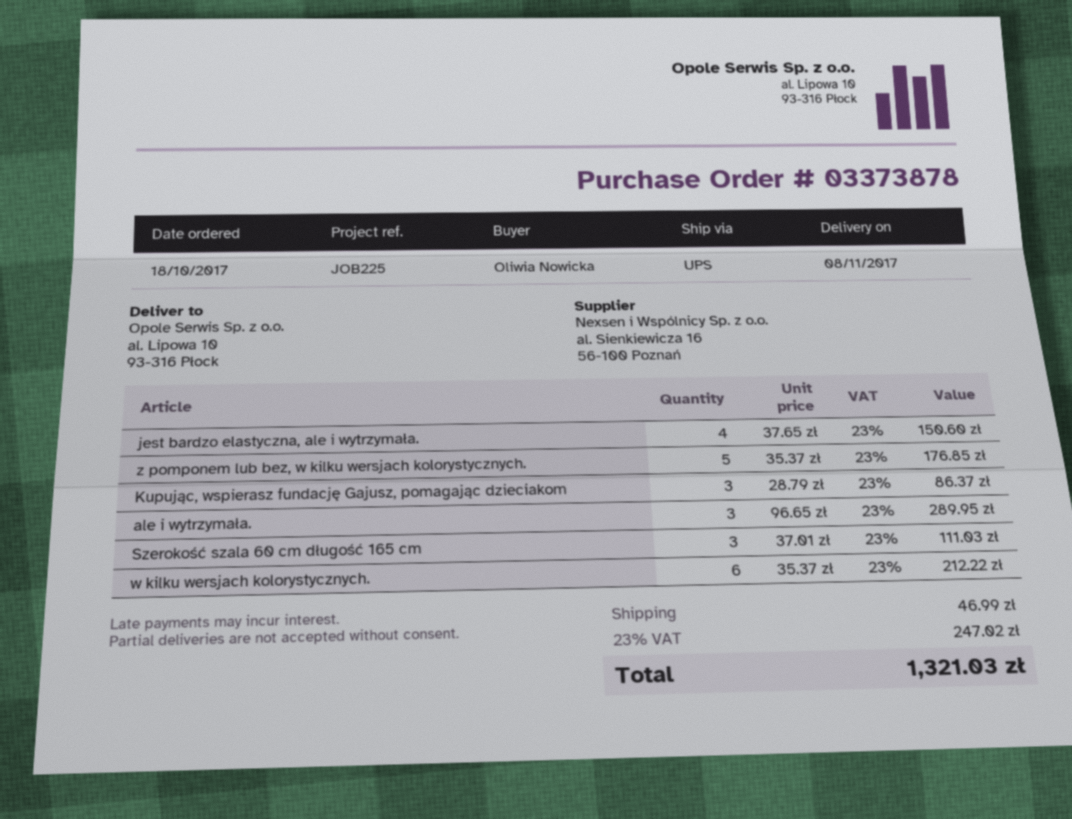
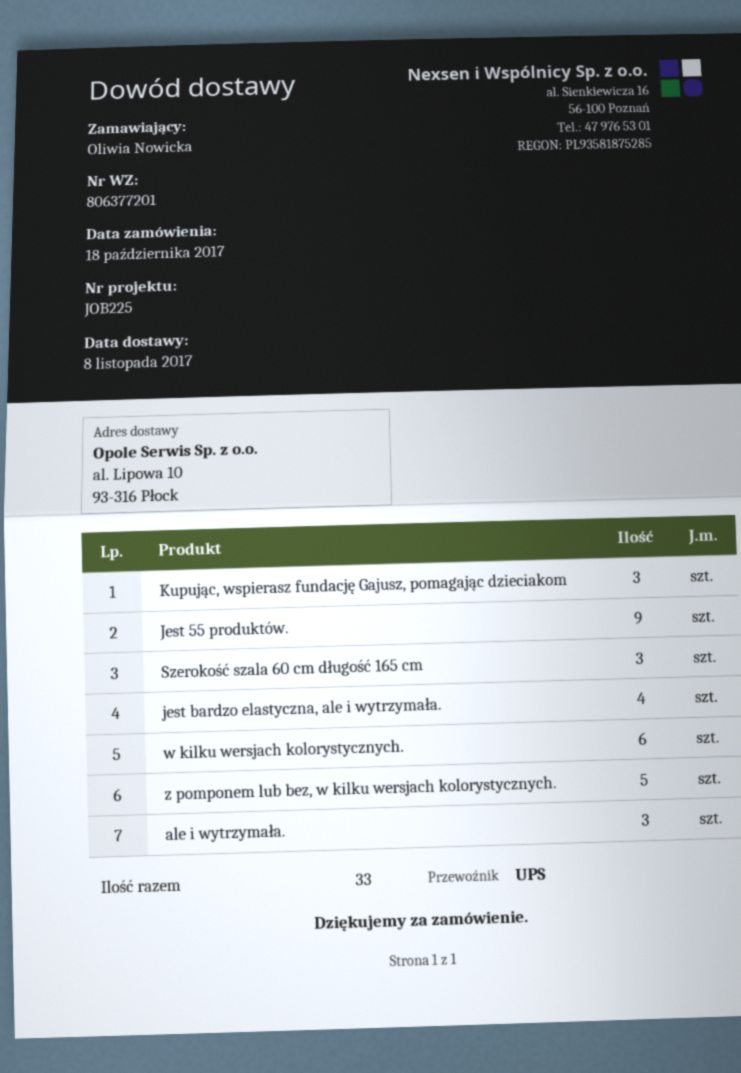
Jest 55 produktów.: none -> 9

